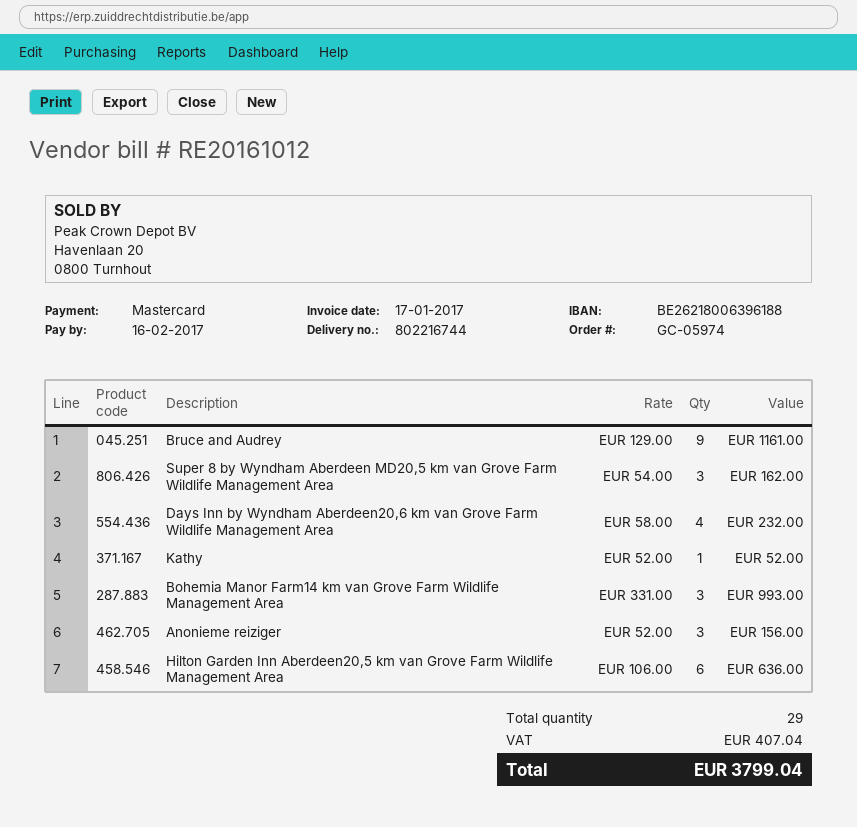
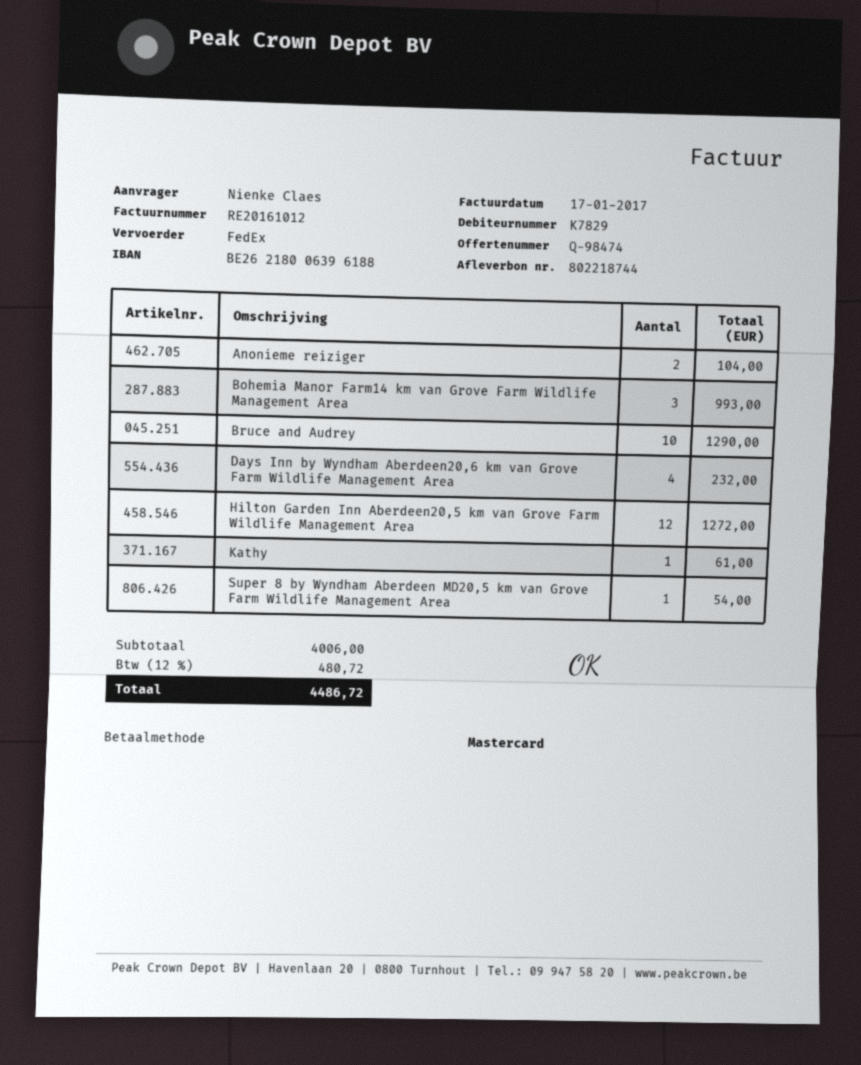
delivery note number: 802216744 -> 802218744
Bruce and Audrey: 9 for 1161.00 -> 10 for 1290.00
Super 8 by Wyndham Aberdeen MD20,5 km van Grove Farm Wildlife Management Area: 3 for 162.00 -> 1 for 54.00
Kathy: 1 for 52.00 -> 1 for 61.00
Anonieme reiziger: 3 for 156.00 -> 2 for 104.00
Hilton Garden Inn Aberdeen20,5 km van Grove Farm Wildlife Management Area: 6 for 636.00 -> 12 for 1272.00
tax: 407.04 -> 480.72
total: 3799.04 -> 4486.72

